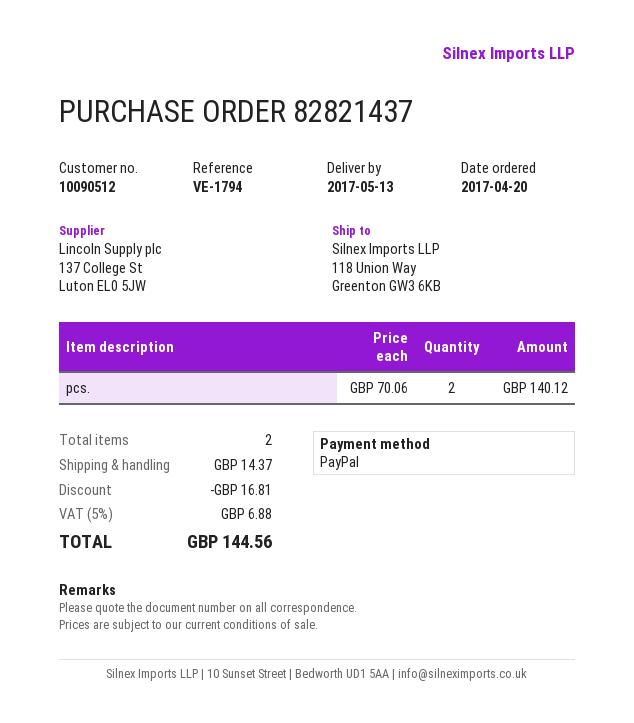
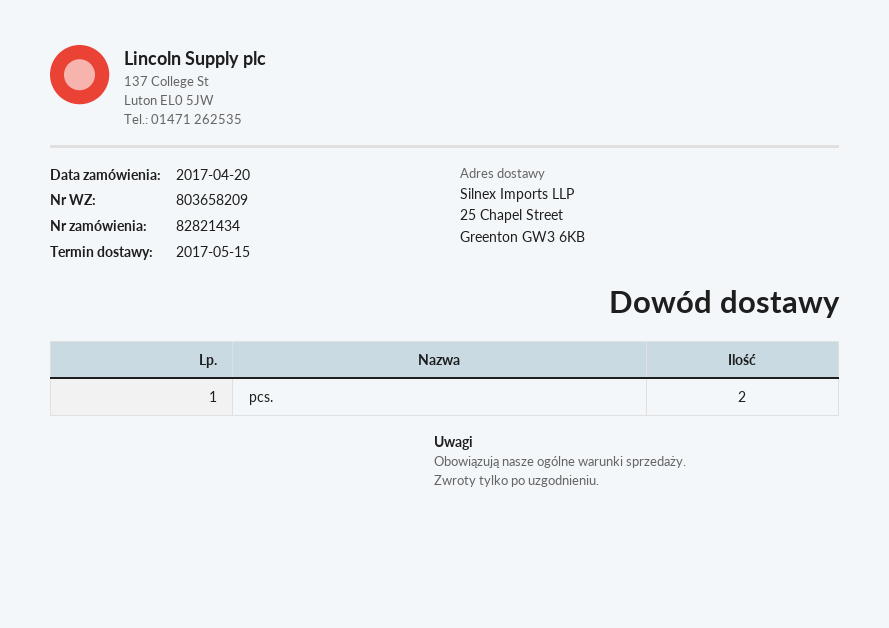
order number: 82821437 -> 82821434
delivery date: 2017-05-13 -> 2017-05-15
ship to: 118 Union Way, Greenton GW3 6KB -> 25 Chapel Street, Greenton GW3 6KB

